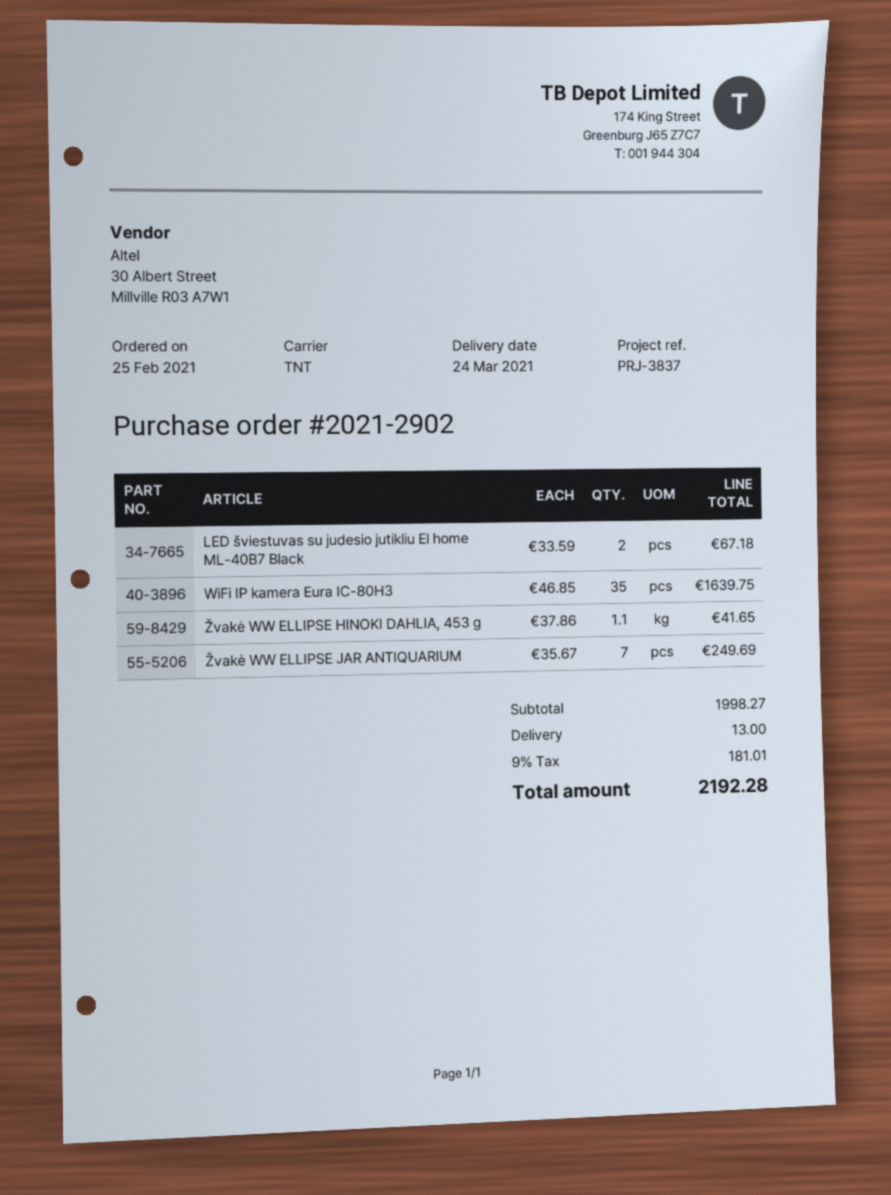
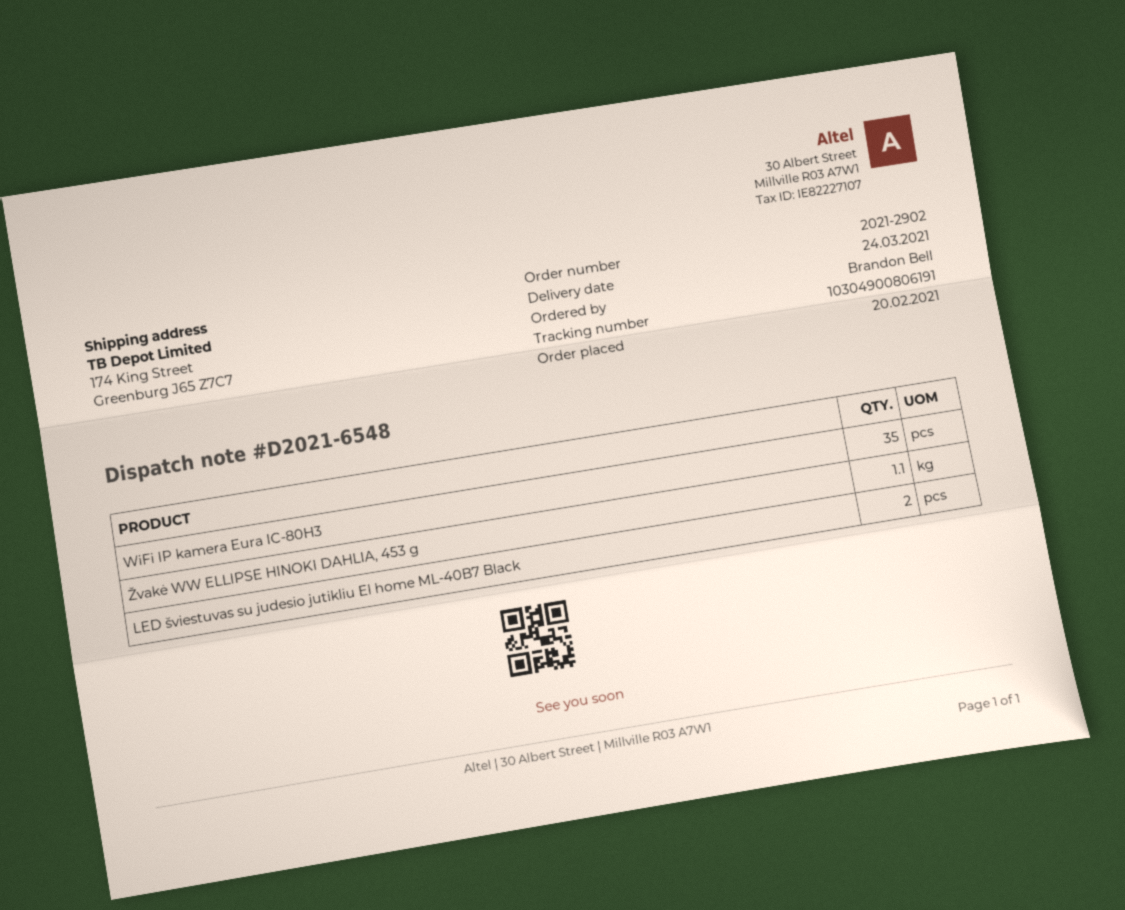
order date: 2021-02-25 -> 2021-02-20
Žvakė WW ELLIPSE JAR ANTIQUARIUM: 7 -> none

